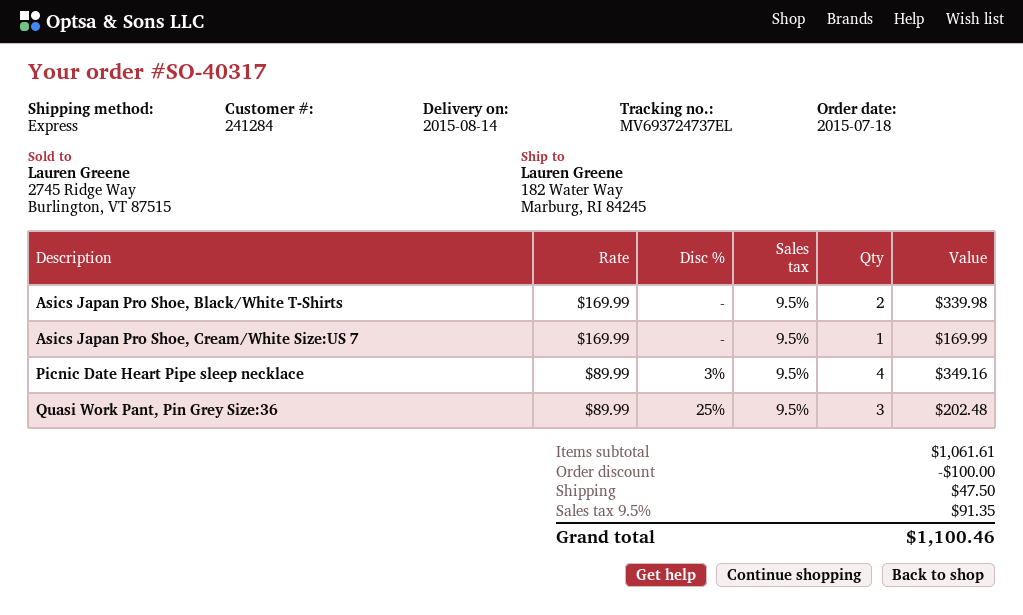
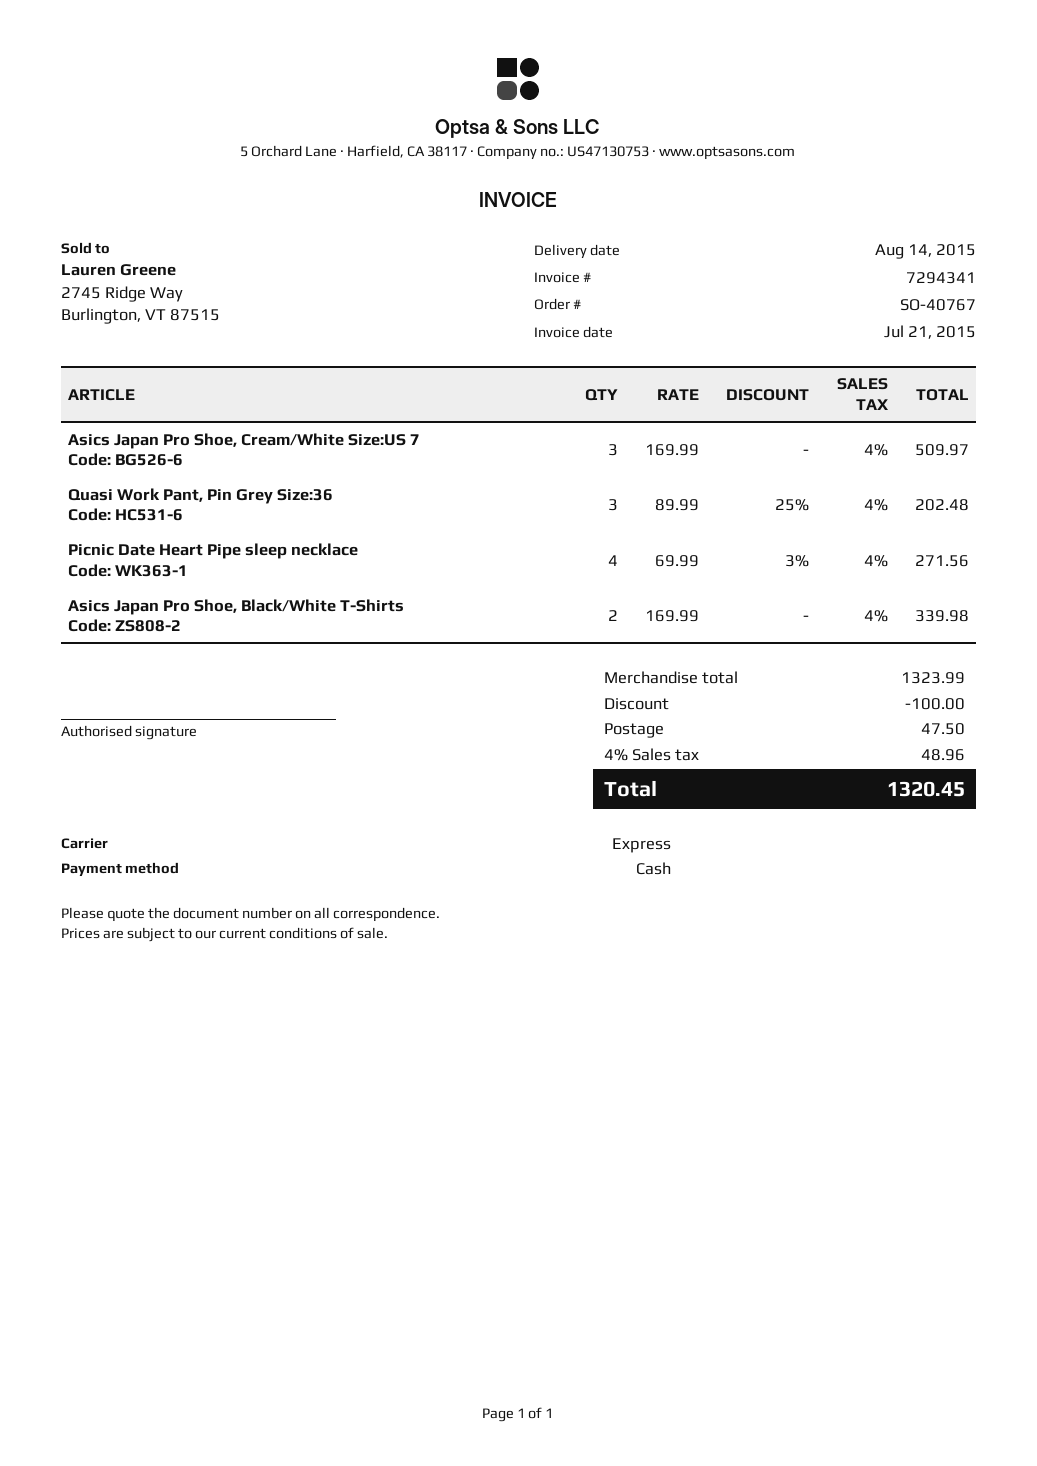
order number: SO-40317 -> SO-40767
Asics Japan Pro Shoe, Cream/White Size:US 7: 1 x 169.99 = 169.99 -> 3 x 169.99 = 509.97
Picnic Date Heart Pipe sleep necklace: 4 x 89.99 - 3% = 349.16 -> 4 x 69.99 - 3% = 271.56
subtotal: 1061.61 -> 1323.99
tax: 9.5% = 91.35 -> 4% = 48.96
total: 1100.46 -> 1320.45

